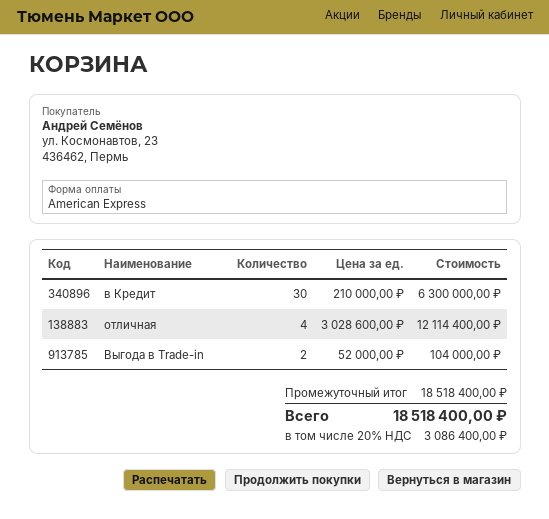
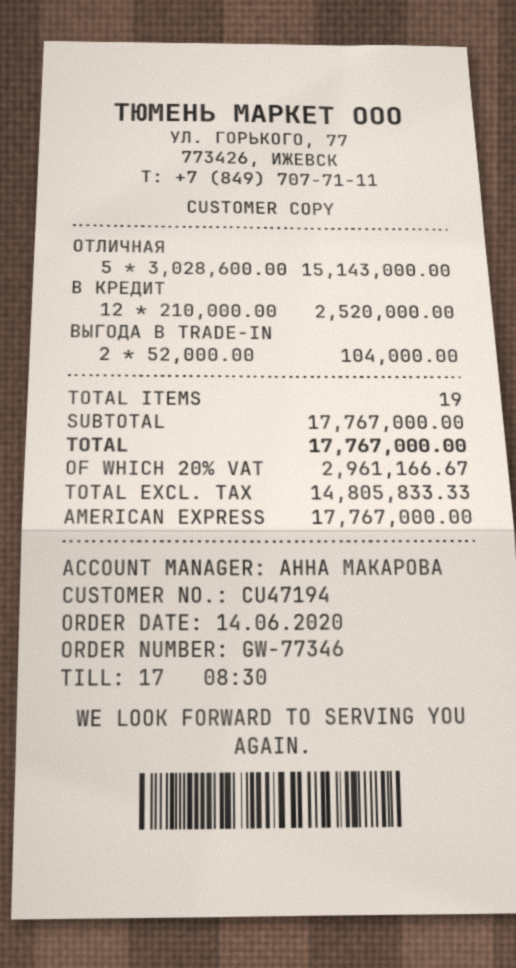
в Кредит: 30 x 210000.00 = 6300000.00 -> 12 x 210000.00 = 2520000.00
отличная: 4 x 3028600.00 = 12114400.00 -> 5 x 3028600.00 = 15143000.00
subtotal: 18518400.00 -> 17767000.00
tax: 20% = 3086400.00 -> 20% = 2961166.67
total: 18518400.00 -> 17767000.00

